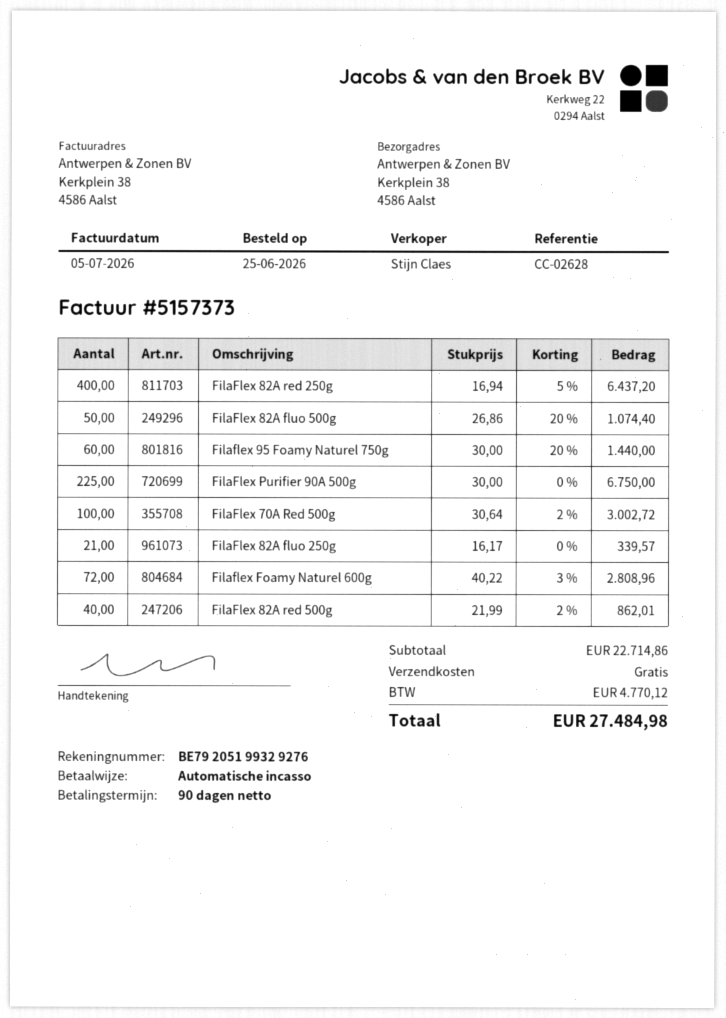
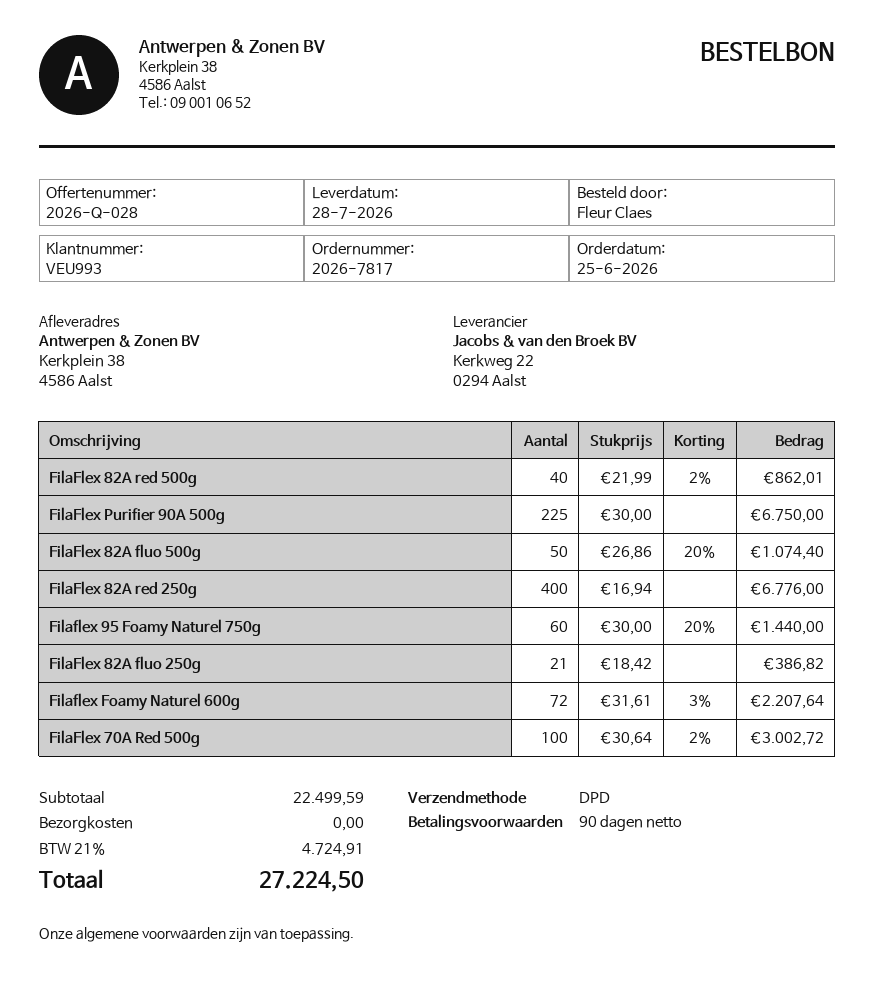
FilaFlex 82A red 250g: 400 x 16.94 - 5% = 6437.20 -> 400 x 16.94 = 6776.00
FilaFlex 82A fluo 250g: 21 x 16.17 = 339.57 -> 21 x 18.42 = 386.82
Filaflex Foamy Naturel 600g: 72 x 40.22 - 3% = 2808.96 -> 72 x 31.61 - 3% = 2207.64
subtotal: 22714.86 -> 22499.59
tax: 4770.12 -> 4724.91
total: 27484.98 -> 27224.50

